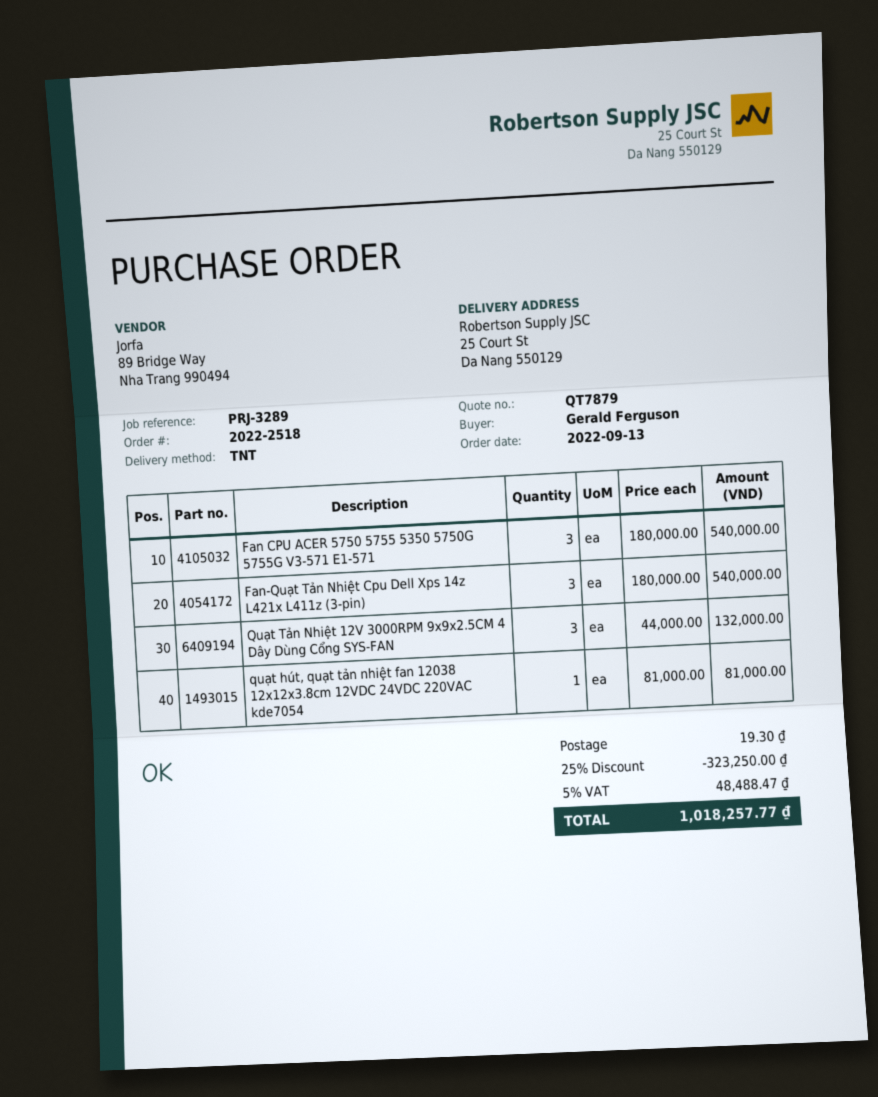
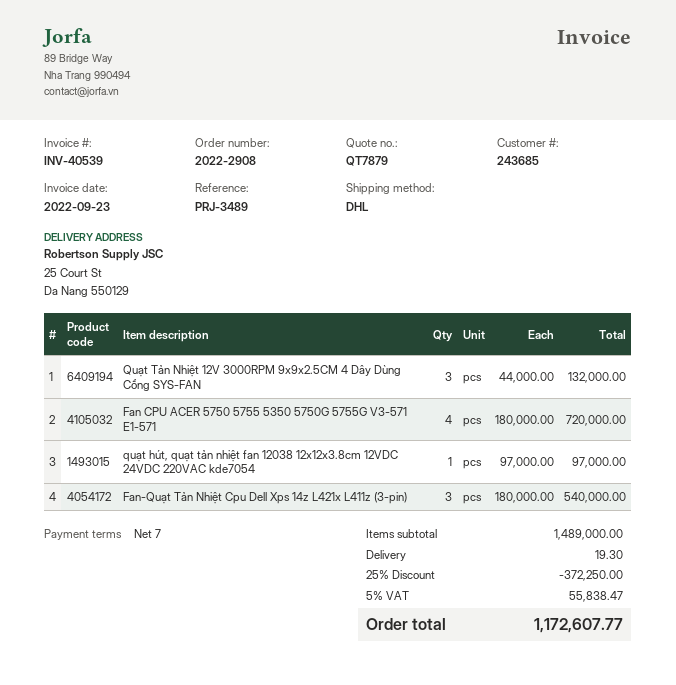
order number: 2022-2518 -> 2022-2908
reference: PRJ-3289 -> PRJ-3489
shipping method: TNT -> DHL
Fan CPU ACER 5750 5755 5350 5750G 5755G V3-571 E1-571: 3 x 180000.00 = 540000.00 -> 4 x 180000.00 = 720000.00
quạt hút, quạt tản nhiệt fan 12038 12x12x3.8cm 12VDC 24VDC 220VAC kde7054: 1 x 81000.00 = 81000.00 -> 1 x 97000.00 = 97000.00
discount: 25% = 323250.00 -> 25% = 372250.00
tax: 5% = 48488.47 -> 5% = 55838.47
total: 1018257.77 -> 1172607.77

